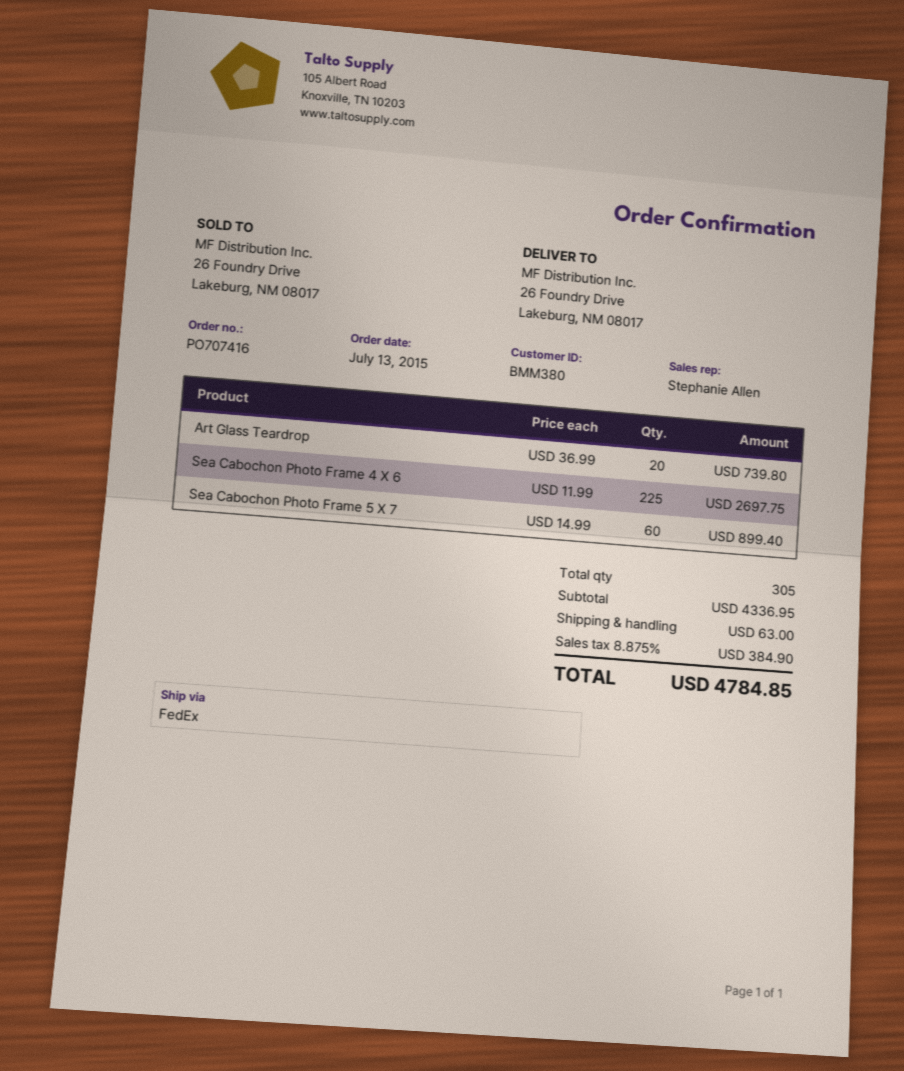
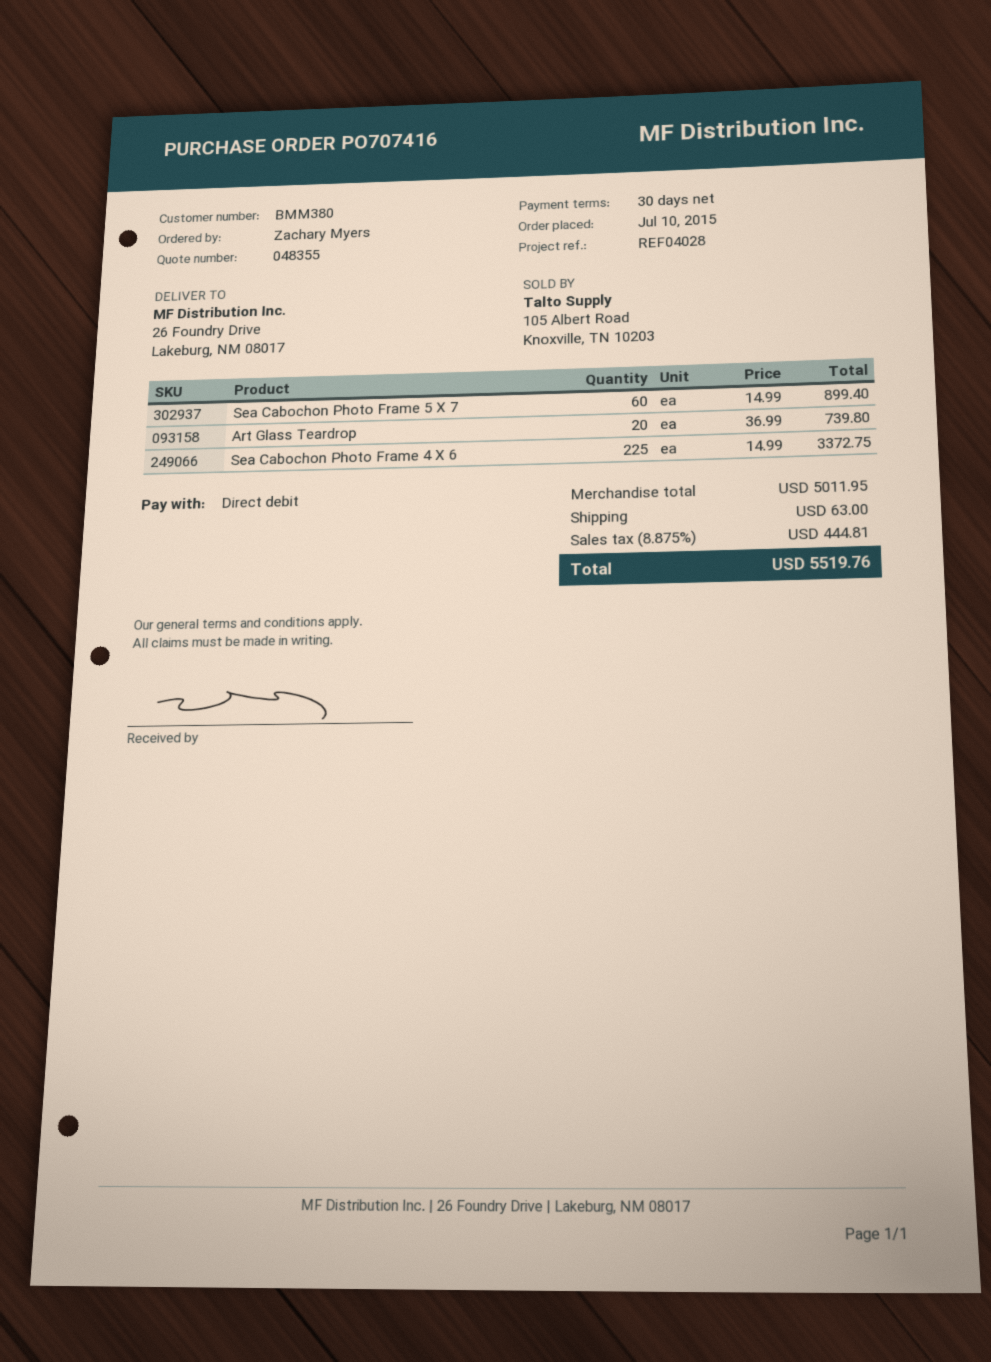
order date: 2015-07-13 -> 2015-07-10
Sea Cabochon Photo Frame 4 X 6: 225 x 11.99 = 2697.75 -> 225 x 14.99 = 3372.75
subtotal: 4336.95 -> 5011.95
tax: 8.875% = 384.90 -> 8.875% = 444.81
total: 4784.85 -> 5519.76

